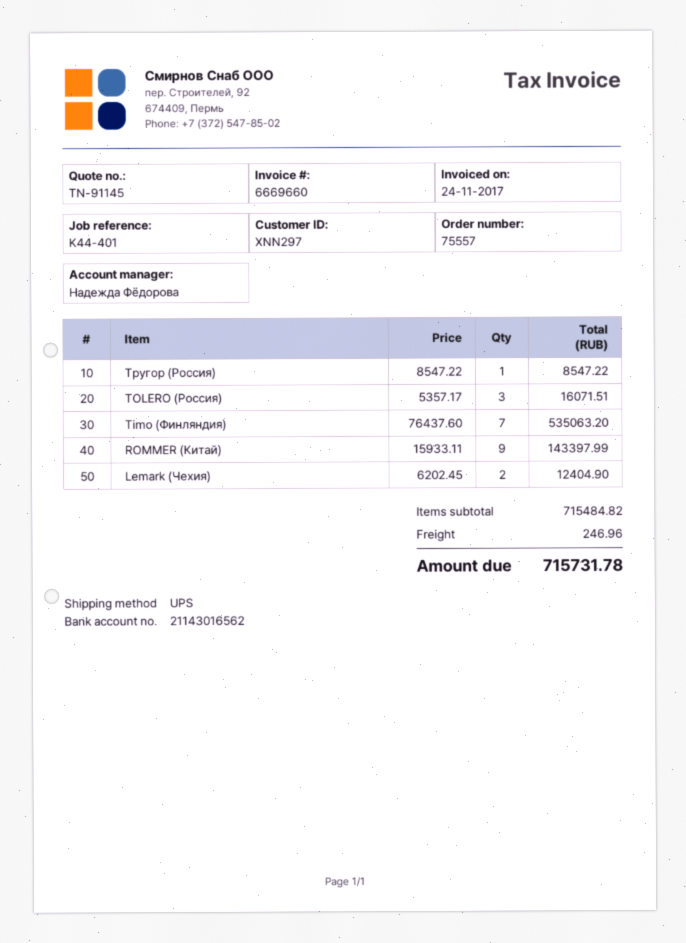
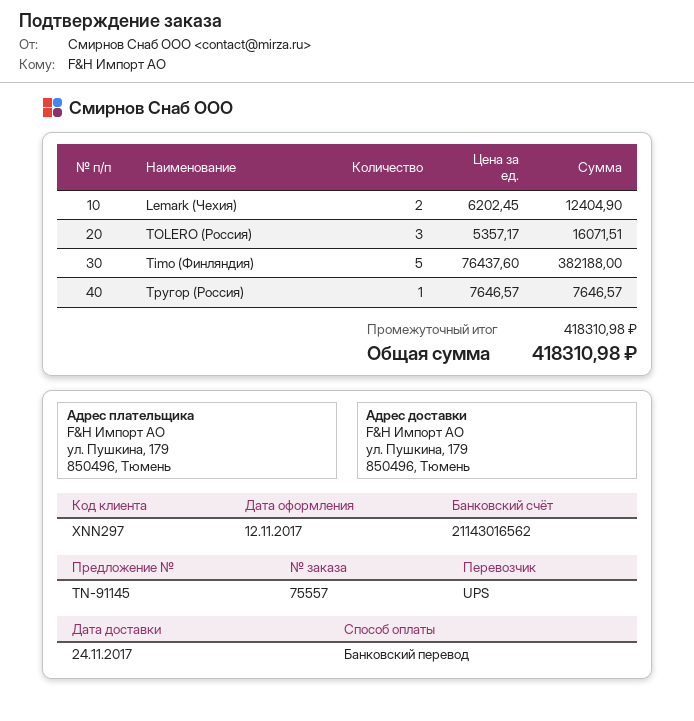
Тругор (Россия): 1 x 8547.22 = 8547.22 -> 1 x 7646.57 = 7646.57
Timo (Финляндия): 7 x 76437.60 = 535063.20 -> 5 x 76437.60 = 382188.00
ROMMER (Китай): 9 x 15933.11 = 143397.99 -> none
subtotal: 715484.82 -> 418310.98
shipping: 246.96 -> none
total: 715731.78 -> 418310.98

